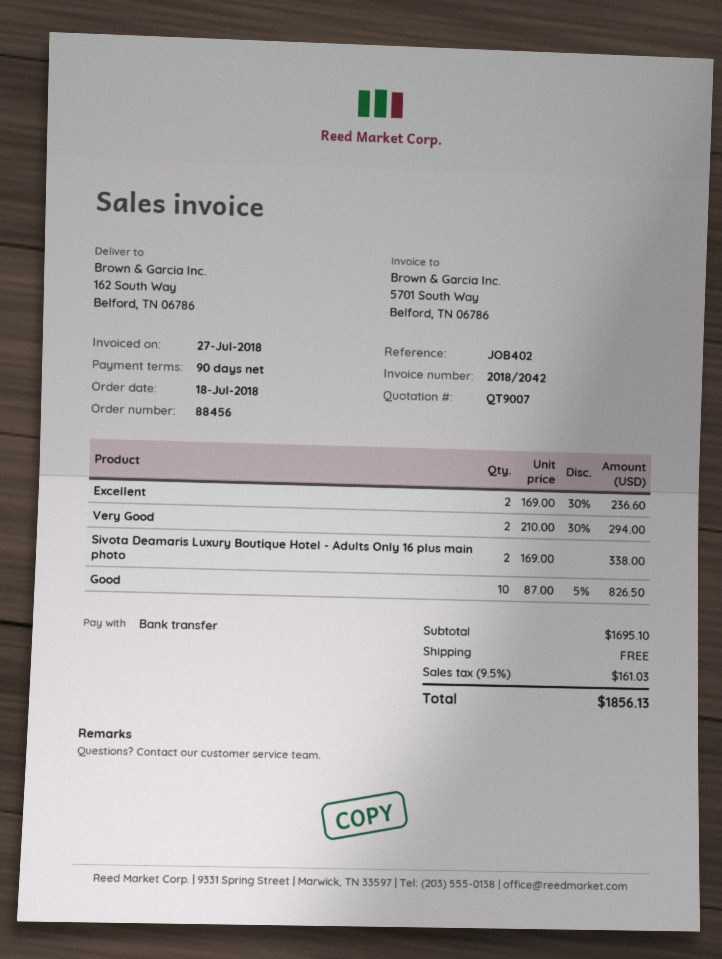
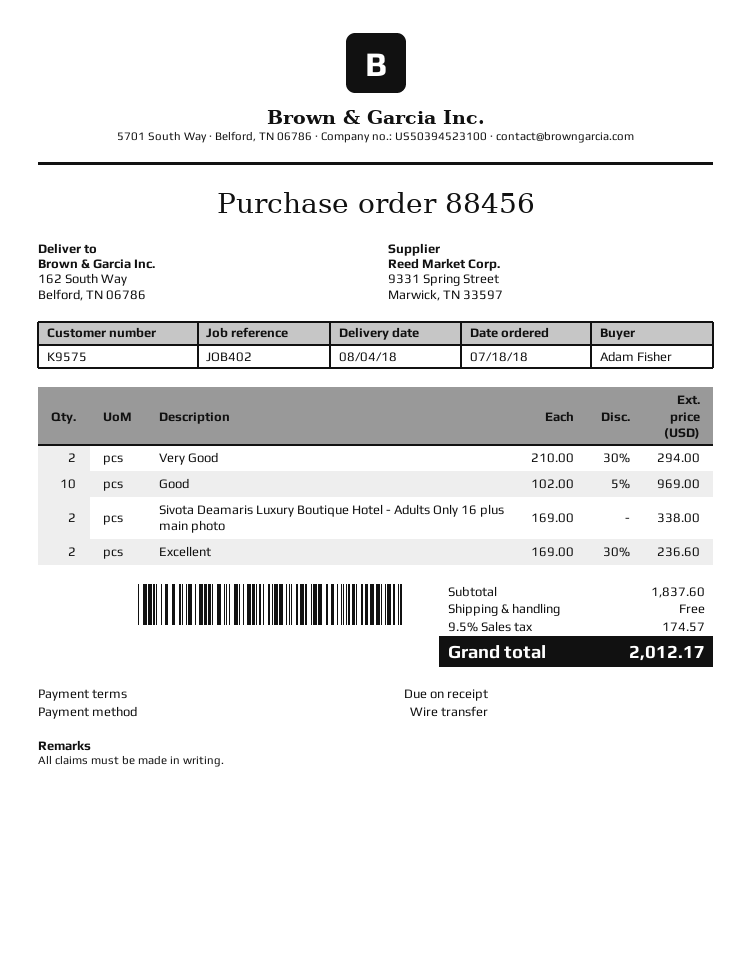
payment terms: 90 days -> on receipt
Good: 10 x 87.00 - 5% = 826.50 -> 10 x 102.00 - 5% = 969.00
subtotal: 1695.10 -> 1837.60
tax: 9.5% = 161.03 -> 9.5% = 174.57
total: 1856.13 -> 2012.17

